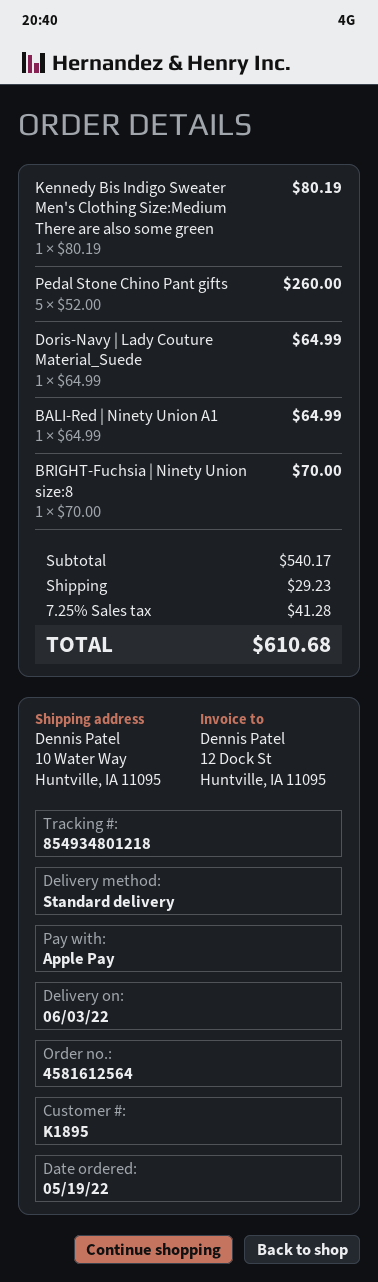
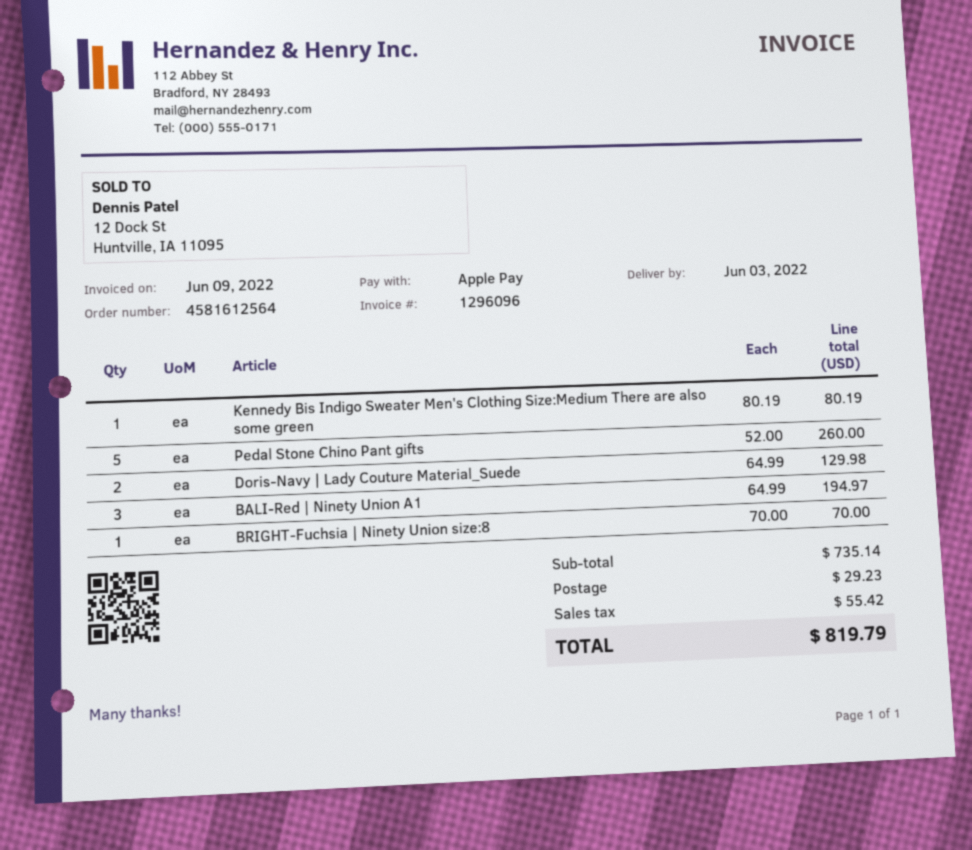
Doris-Navy | Lady Couture Material_Suede: 1 x 64.99 = 64.99 -> 2 x 64.99 = 129.98
BALI-Red | Ninety Union A1: 1 x 64.99 = 64.99 -> 3 x 64.99 = 194.97
subtotal: 540.17 -> 735.14
tax: 41.28 -> 55.42
total: 610.68 -> 819.79

